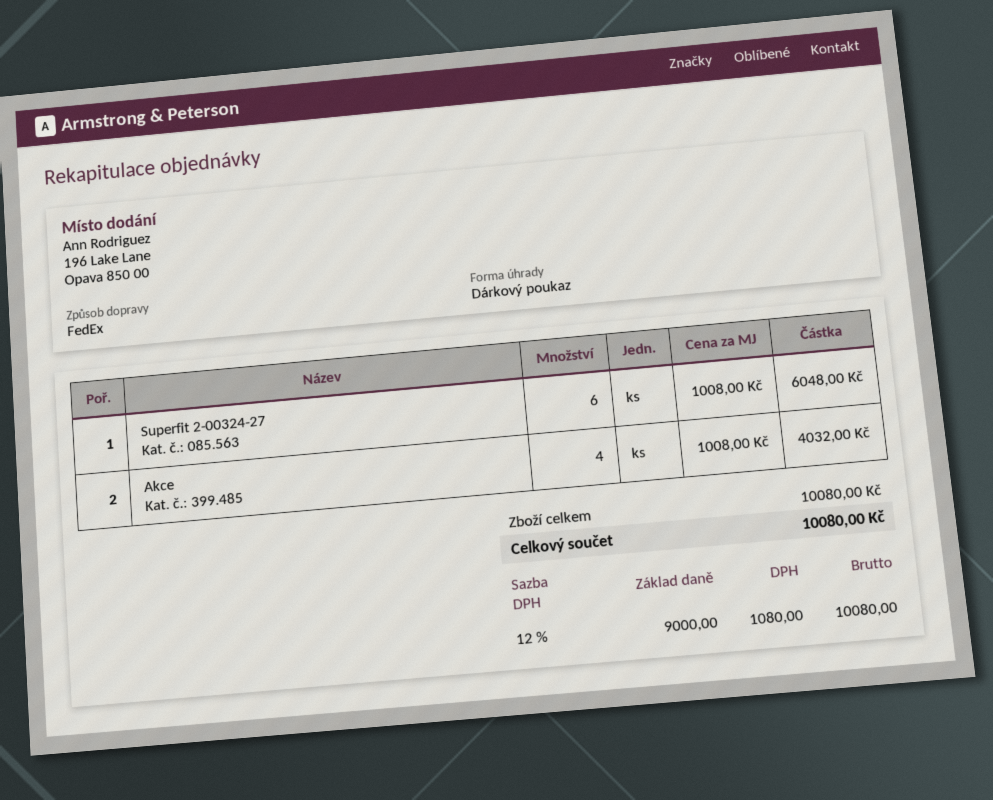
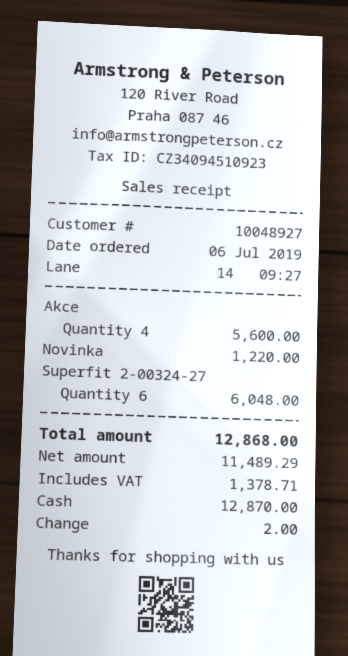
payment method: gift card -> cash
Akce: 4 for 4032.00 -> 4 for 5600.00
Novinka: none -> 1 for 1220.00
net: 9000.00 -> 11489.29
tax: 1080.00 -> 1378.71
total: 10080.00 -> 12868.00

